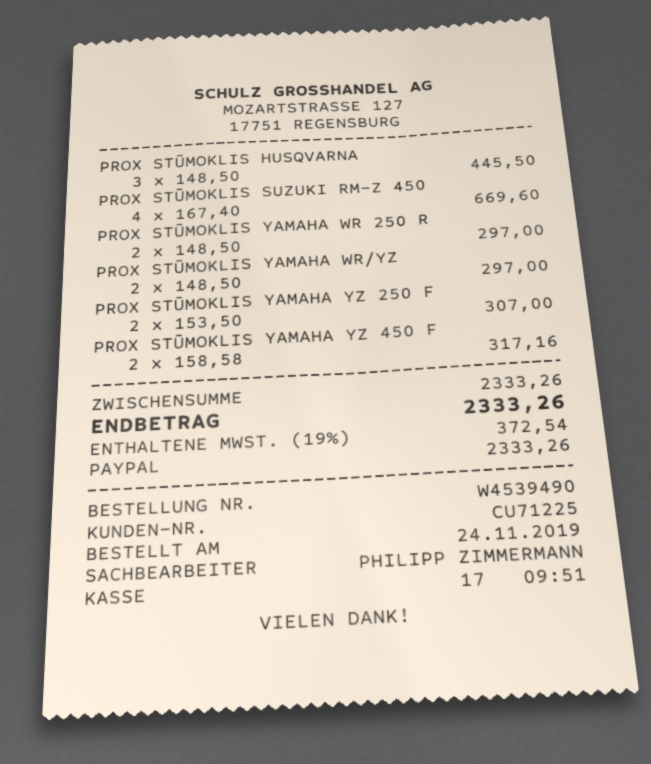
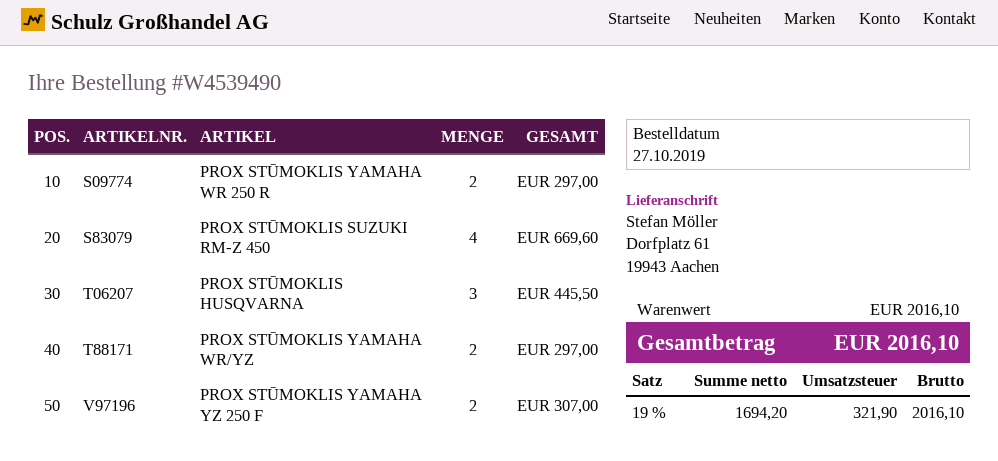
order date: 2019-11-24 -> 2019-10-27
PROX STŪMOKLIS YAMAHA YZ 450 F: 2 for 317.16 -> none
subtotal: 2333.26 -> 2016.10
tax: 19% = 372.54 -> 19% = 321.90
total: 2333.26 -> 2016.10

